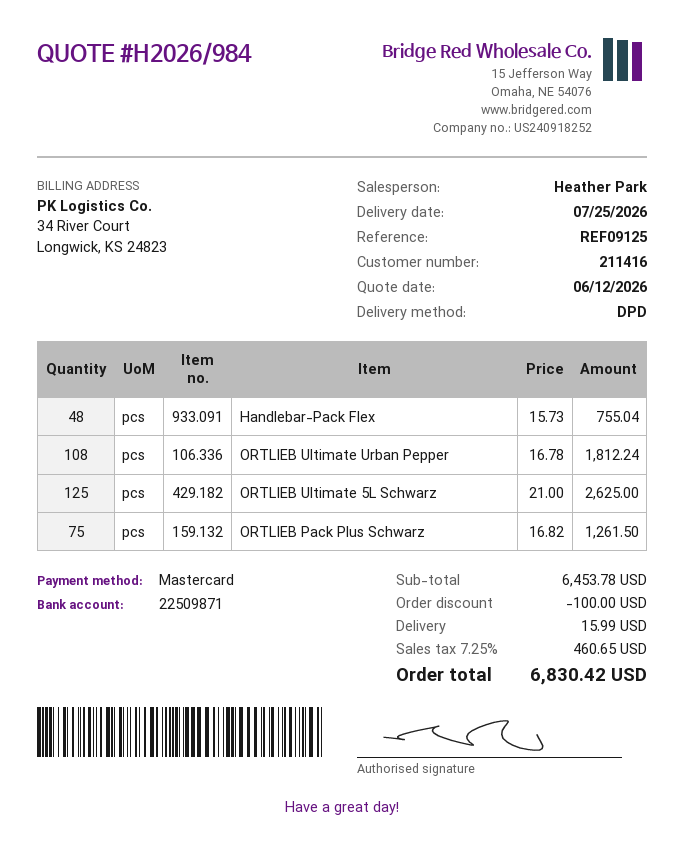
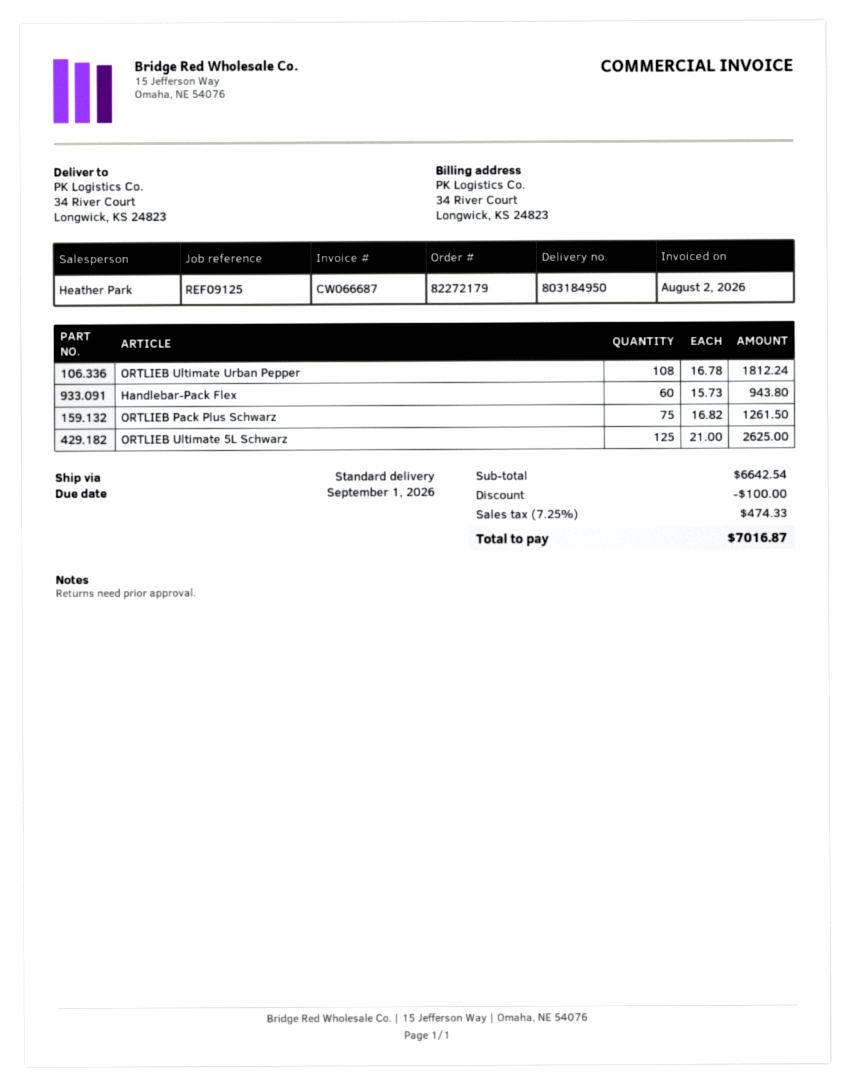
shipping method: DPD -> standard
Handlebar-Pack Flex: 48 x 15.73 = 755.04 -> 60 x 15.73 = 943.80
subtotal: 6453.78 -> 6642.54
shipping: 15.99 -> none
tax: 7.25% = 460.65 -> 7.25% = 474.33
total: 6830.42 -> 7016.87

